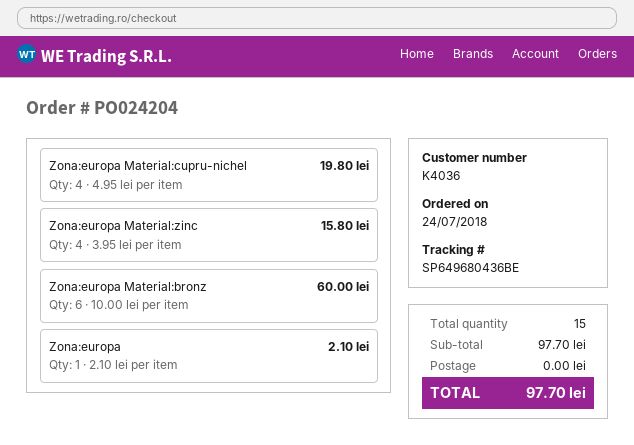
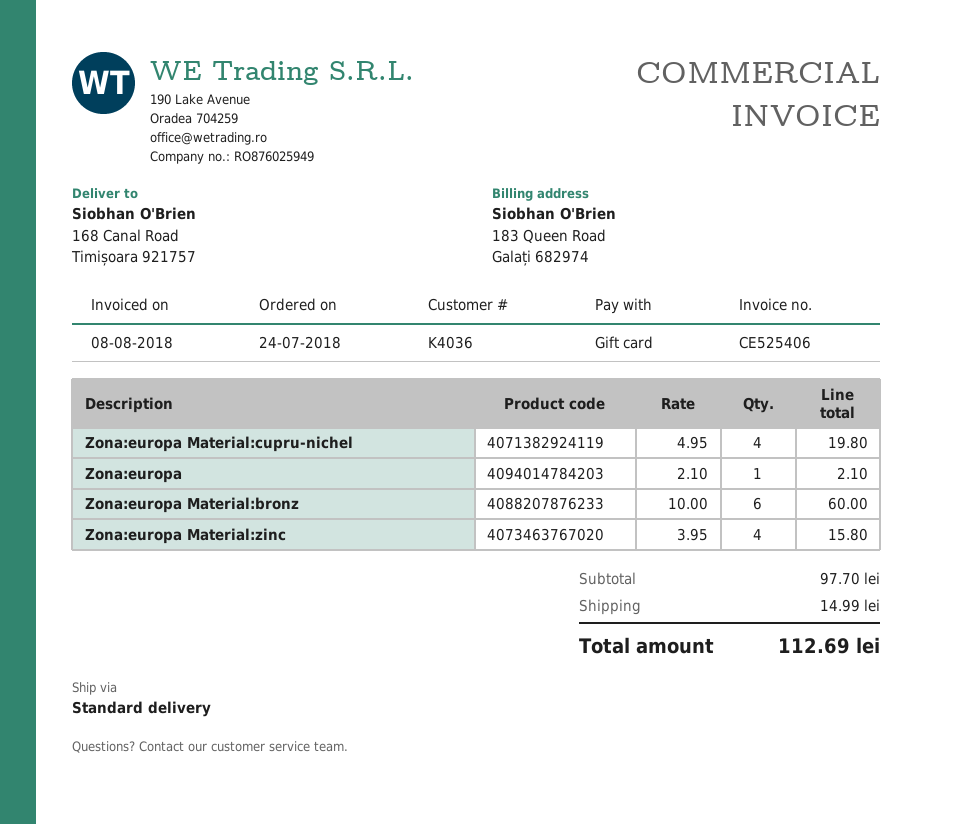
shipping: 0.00 -> 14.99
total: 97.70 -> 112.69

